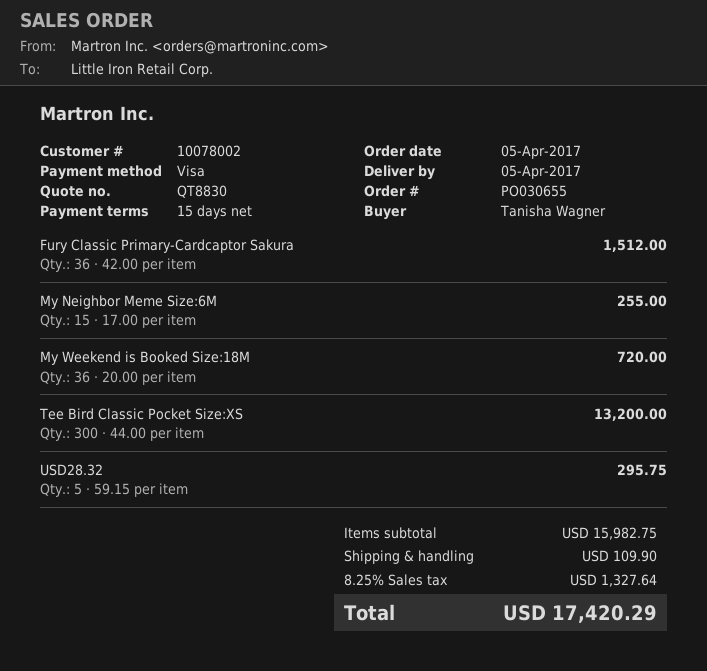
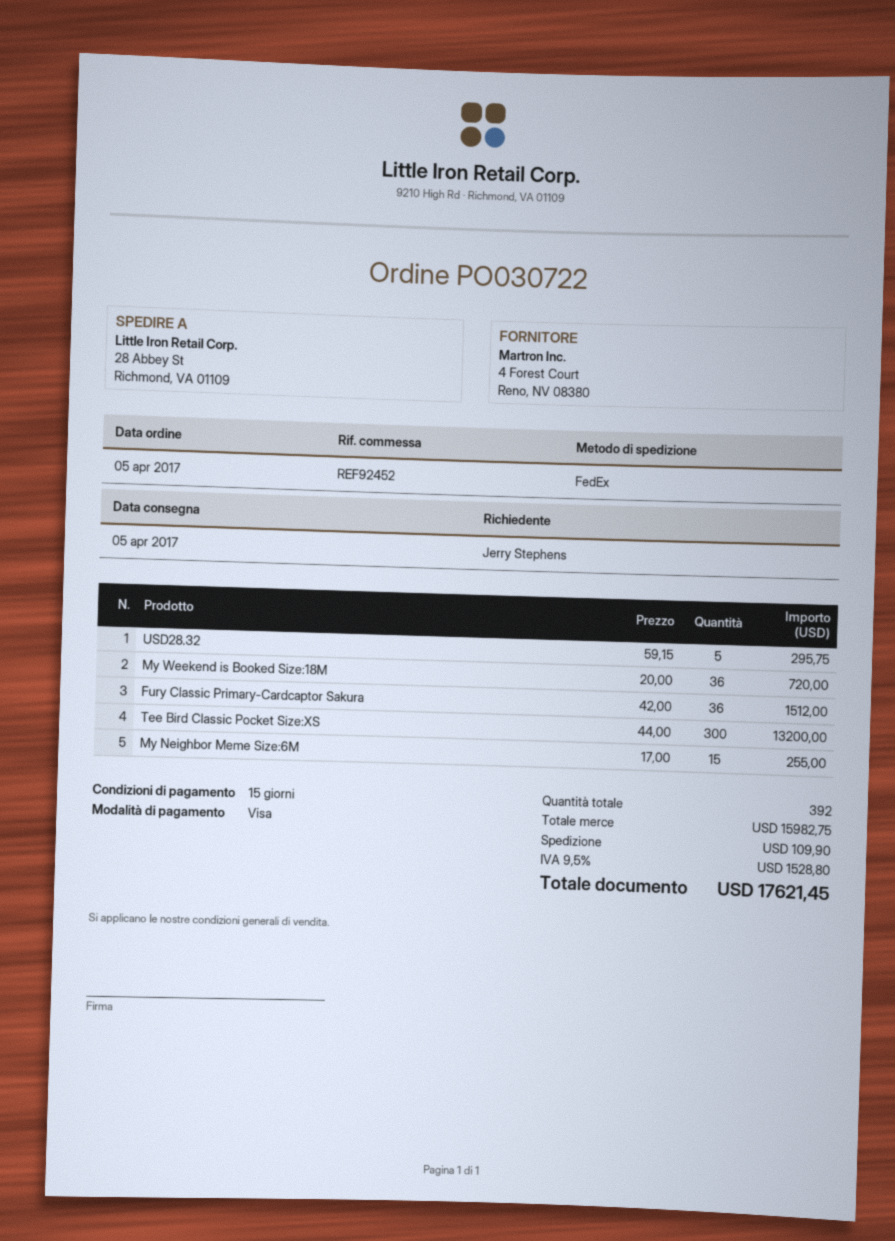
order number: PO030655 -> PO030722
ordered by: Tanisha Wagner -> Jerry Stephens
tax: 8.25% = 1327.64 -> 9.5% = 1528.80
total: 17420.29 -> 17621.45

